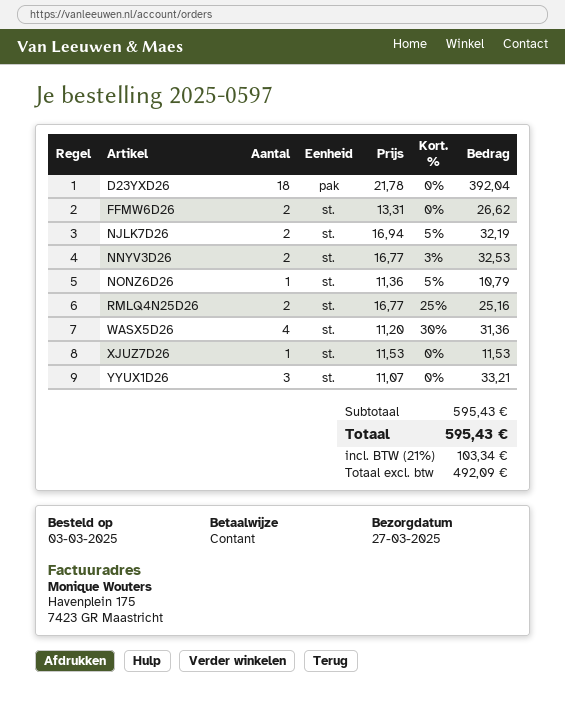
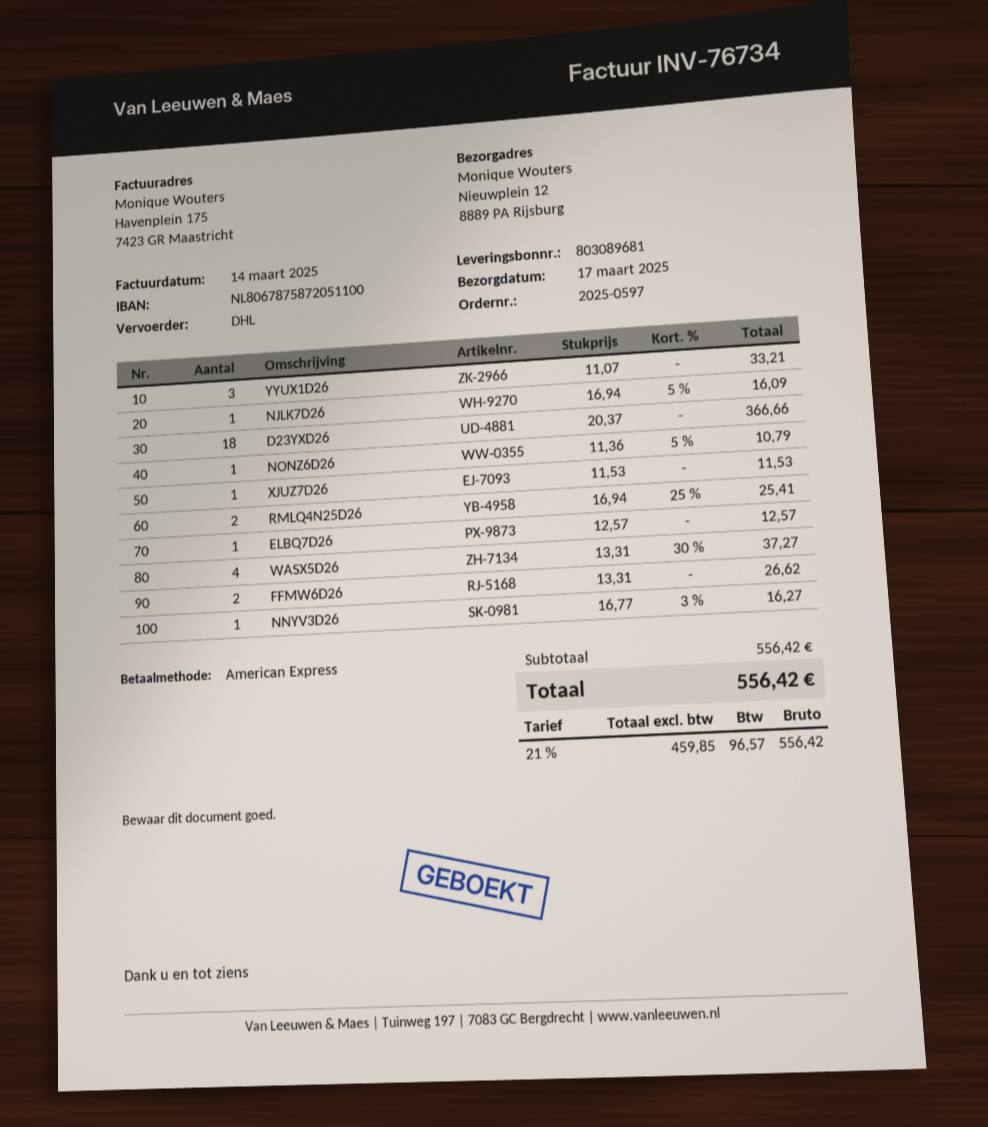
delivery date: 2025-03-27 -> 2025-03-17
payment method: cash -> American Express
D23YXD26: 18 x 21.78 = 392.04 -> 18 x 20.37 = 366.66
NJLK7D26: 2 x 16.94 - 5% = 32.19 -> 1 x 16.94 - 5% = 16.09
NNYV3D26: 2 x 16.77 - 3% = 32.53 -> 1 x 16.77 - 3% = 16.27
RMLQ4N25D26: 2 x 16.77 - 25% = 25.16 -> 2 x 16.94 - 25% = 25.41
WASX5D26: 4 x 11.20 - 30% = 31.36 -> 4 x 13.31 - 30% = 37.27
ELBQ7D26: none -> 1 x 12.57 = 12.57
subtotal: 595.43 -> 556.42
net: 492.09 -> 459.85
tax: 21% = 103.34 -> 21% = 96.57
total: 595.43 -> 556.42

